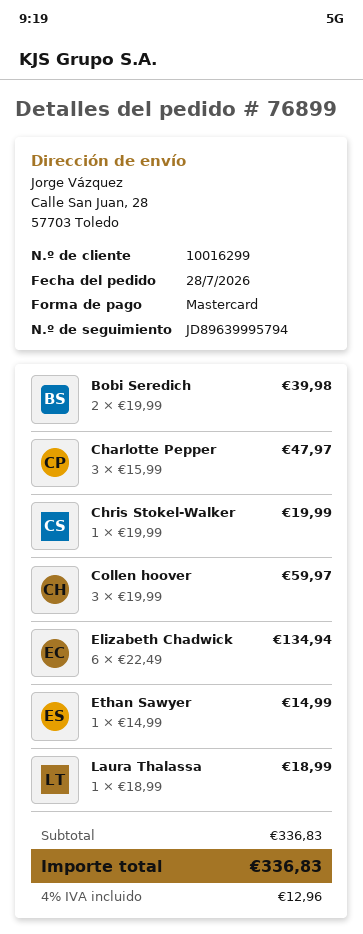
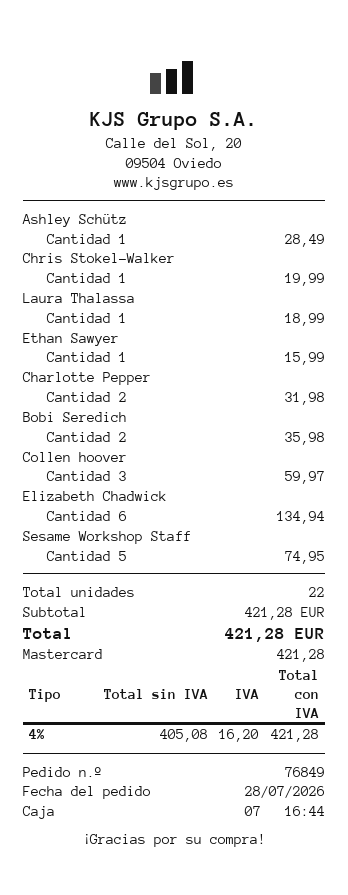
order number: 76899 -> 76849
Bobi Seredich: 2 for 39.98 -> 2 for 35.98
Charlotte Pepper: 3 for 47.97 -> 2 for 31.98
Ethan Sawyer: 1 for 14.99 -> 1 for 15.99
Ashley Schütz: none -> 1 for 28.49
Sesame Workshop Staff: none -> 5 for 74.95
subtotal: 336.83 -> 421.28
tax: 4% = 12.96 -> 4% = 16.20
total: 336.83 -> 421.28

